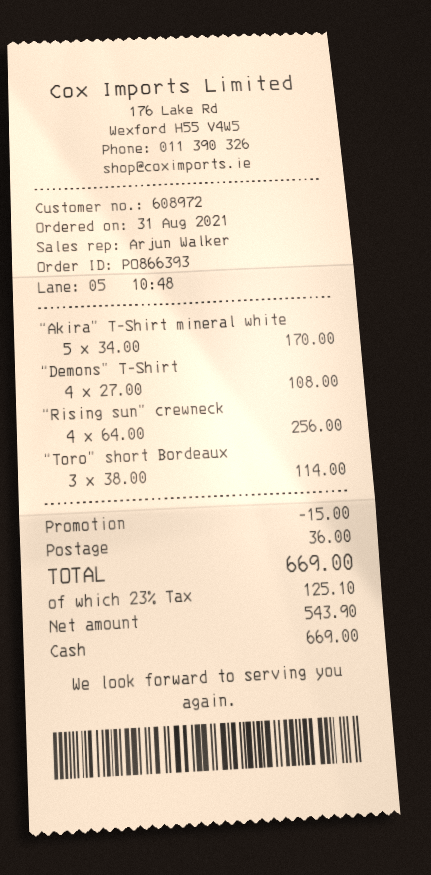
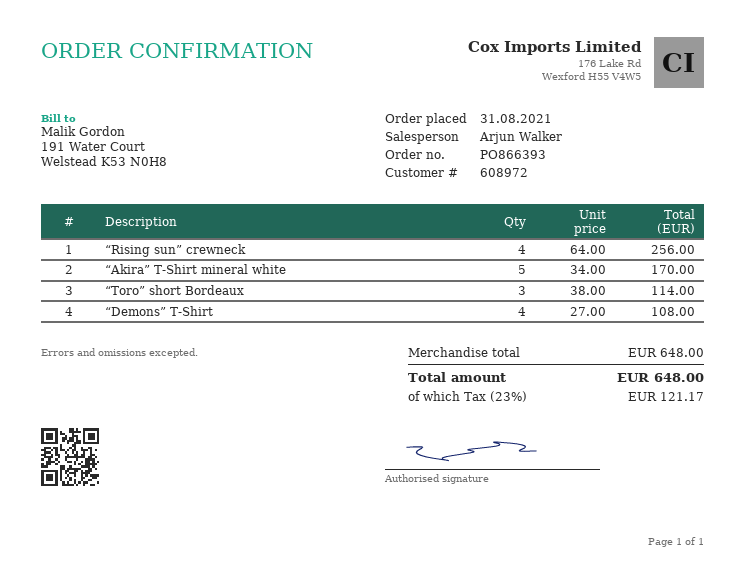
discount: 15.00 -> none
shipping: 36.00 -> none
tax: 23% = 125.10 -> 23% = 121.17
total: 669.00 -> 648.00

